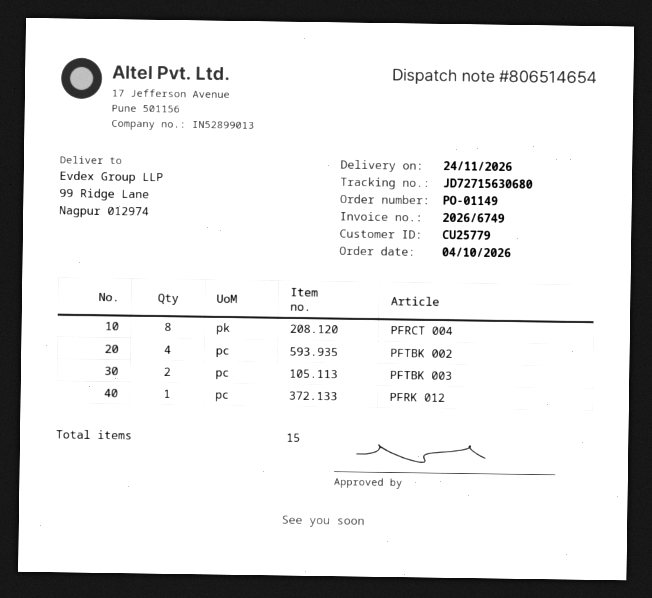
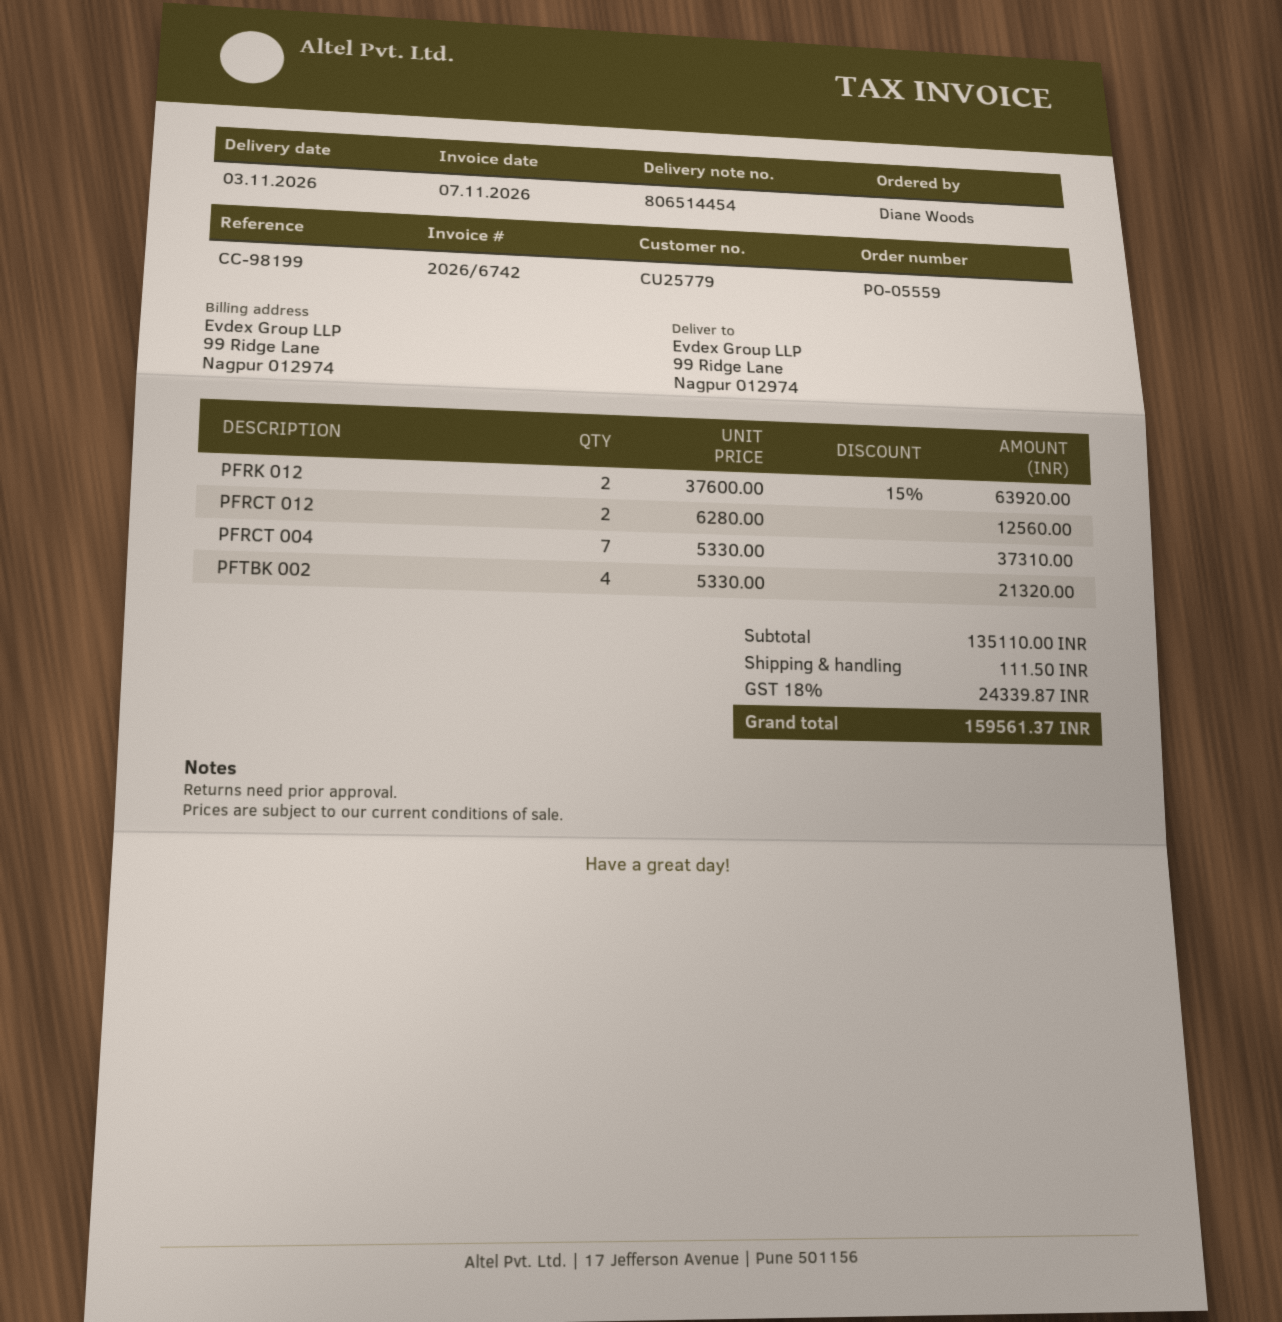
order number: PO-01149 -> PO-05559
delivery note number: 806514654 -> 806514454
delivery date: 2026-11-24 -> 2026-11-03
invoice number: 2026/6749 -> 2026/6742
PFRCT 004: 8 -> 7
PFTBK 003: 2 -> none
PFRK 012: 1 -> 2
PFRCT 012: none -> 2

